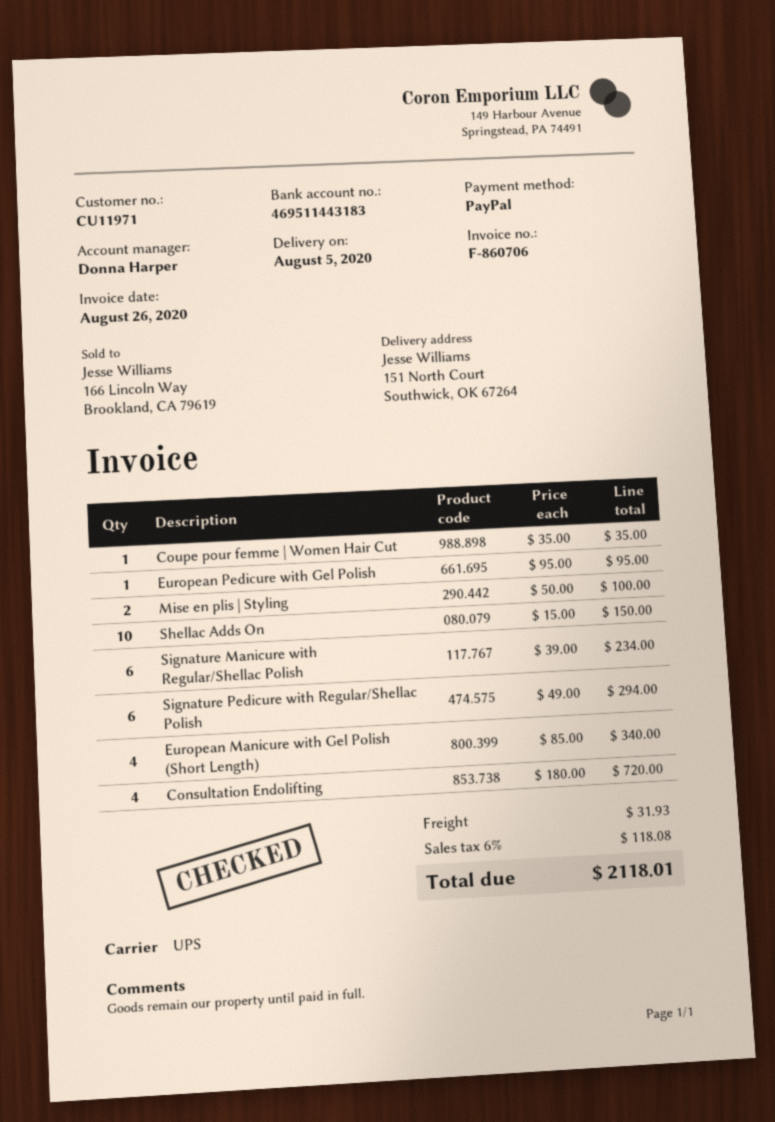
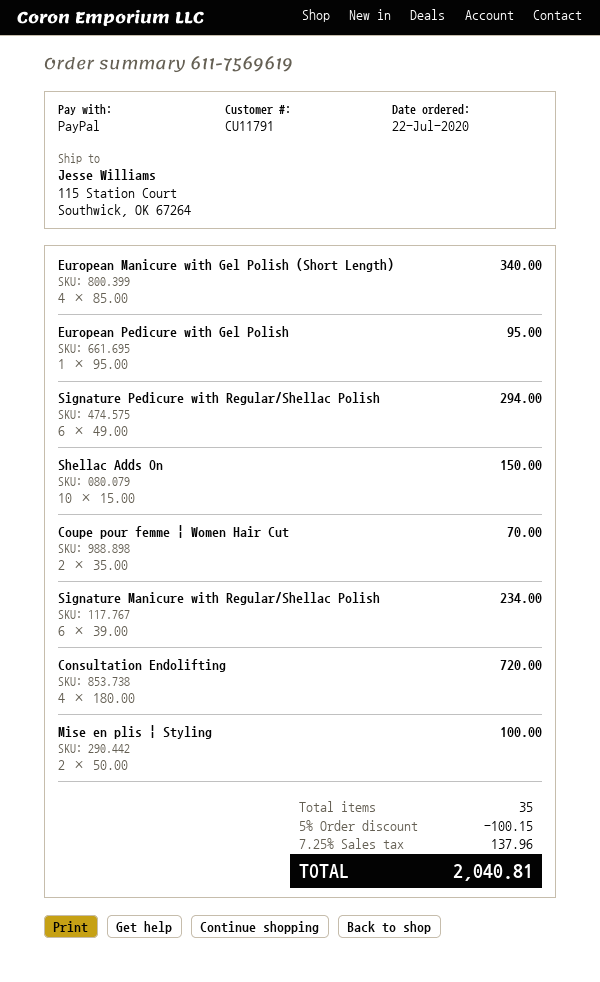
customer number: CU11971 -> CU11791
ship to: 151 North Court, Southwick, OK 67264 -> 115 Station Court, Southwick, OK 67264
Coupe pour femme | Women Hair Cut: 1 x 35.00 = 35.00 -> 2 x 35.00 = 70.00
discount: none -> 5% = 100.15
shipping: 31.93 -> none
tax: 6% = 118.08 -> 7.25% = 137.96
total: 2118.01 -> 2040.81

